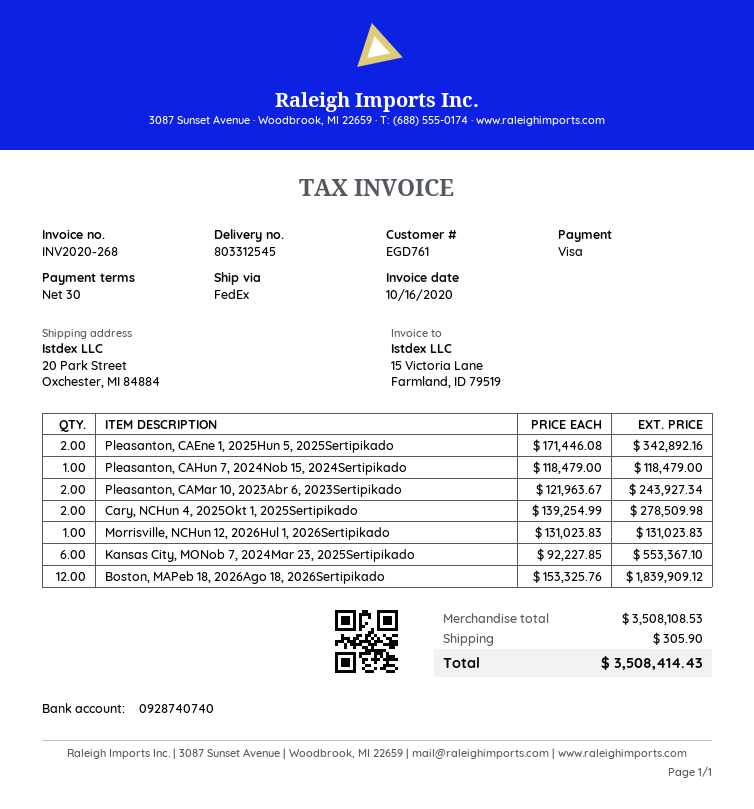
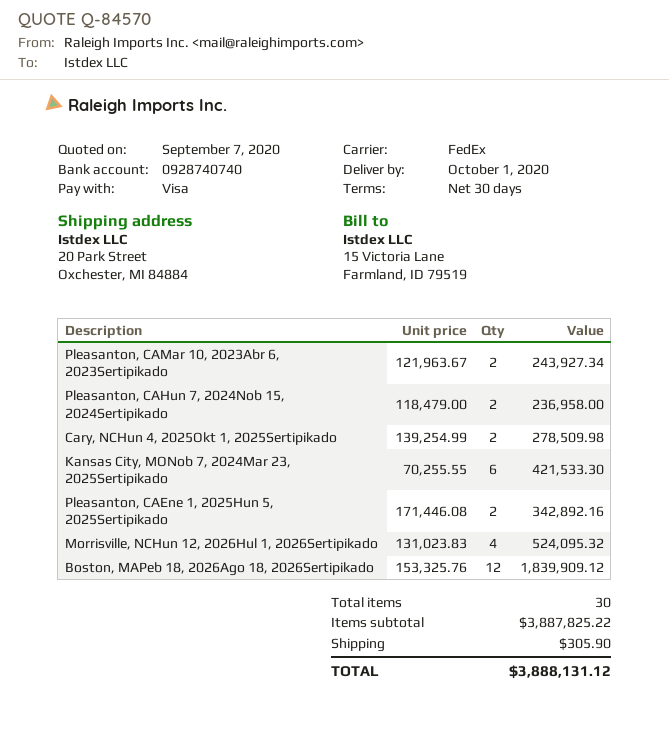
Pleasanton, CAHun 7, 2024Nob 15, 2024Sertipikado: 1 x 118479.00 = 118479.00 -> 2 x 118479.00 = 236958.00
Morrisville, NCHun 12, 2026Hul 1, 2026Sertipikado: 1 x 131023.83 = 131023.83 -> 4 x 131023.83 = 524095.32
Kansas City, MONob 7, 2024Mar 23, 2025Sertipikado: 6 x 92227.85 = 553367.10 -> 6 x 70255.55 = 421533.30
subtotal: 3508108.53 -> 3887825.22
total: 3508414.43 -> 3888131.12

